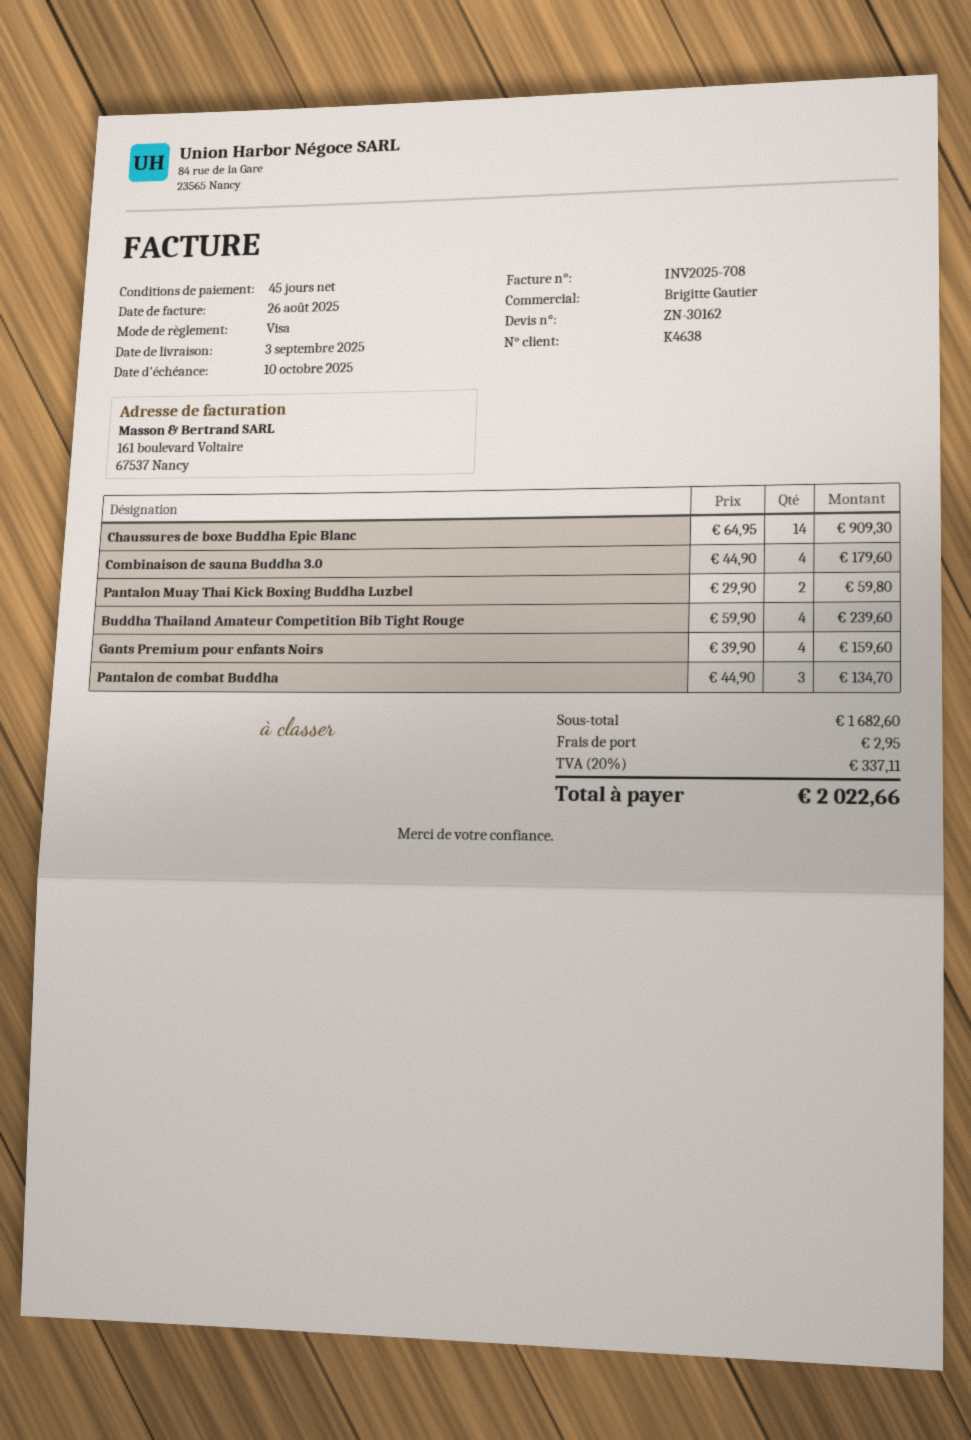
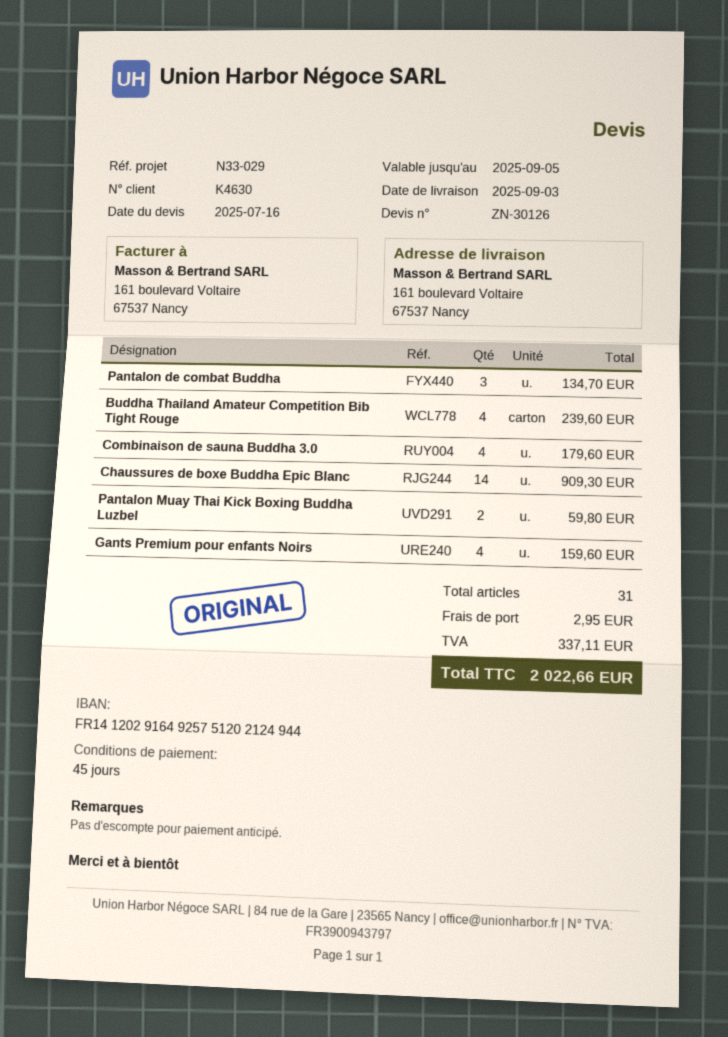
quote number: ZN-30162 -> ZN-30126
customer number: K4638 -> K4630

